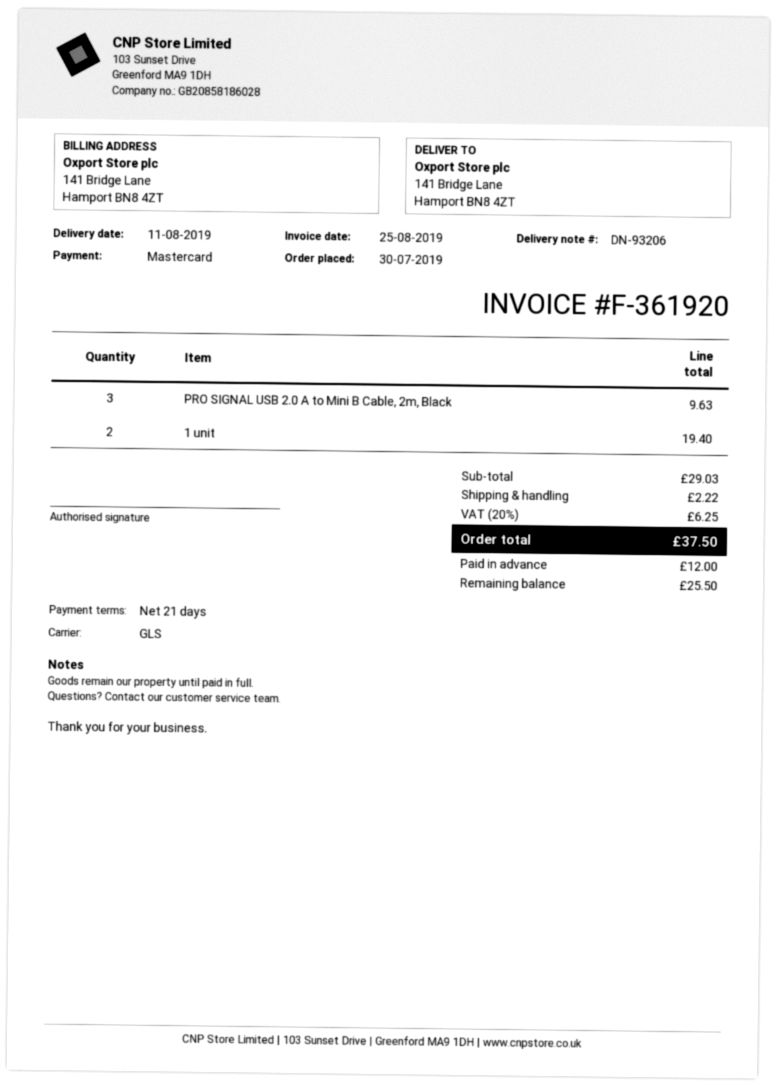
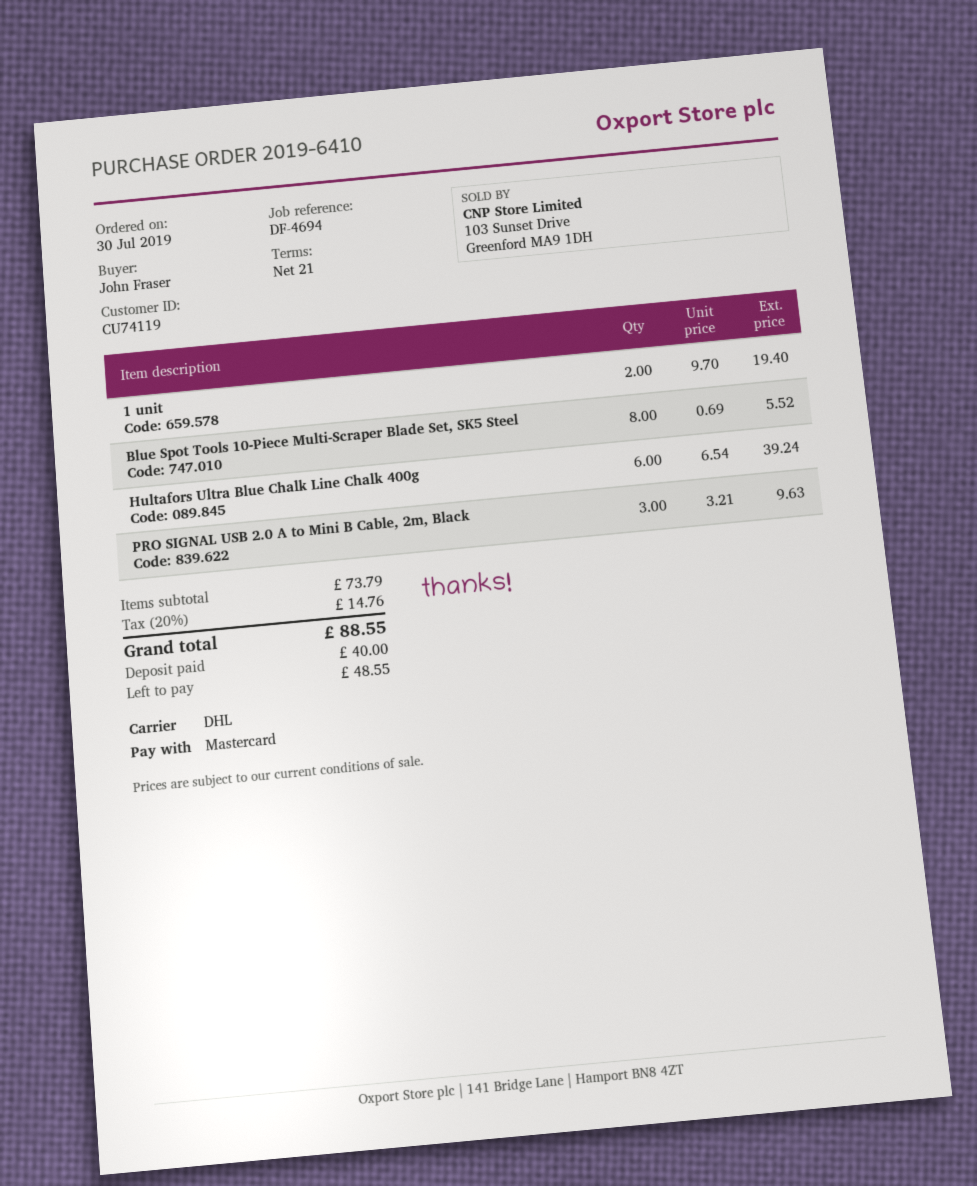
shipping method: GLS -> DHL
Blue Spot Tools 10-Piece Multi-Scraper Blade Set, SK5 Steel: none -> 8 for 5.52
Hultafors Ultra Blue Chalk Line Chalk 400g: none -> 6 for 39.24
subtotal: 29.03 -> 73.79
shipping: 2.22 -> none
tax: 20% = 6.25 -> 20% = 14.76
total: 37.50 -> 88.55
deposit: 12.00 -> 40.00
balance: 25.50 -> 48.55

